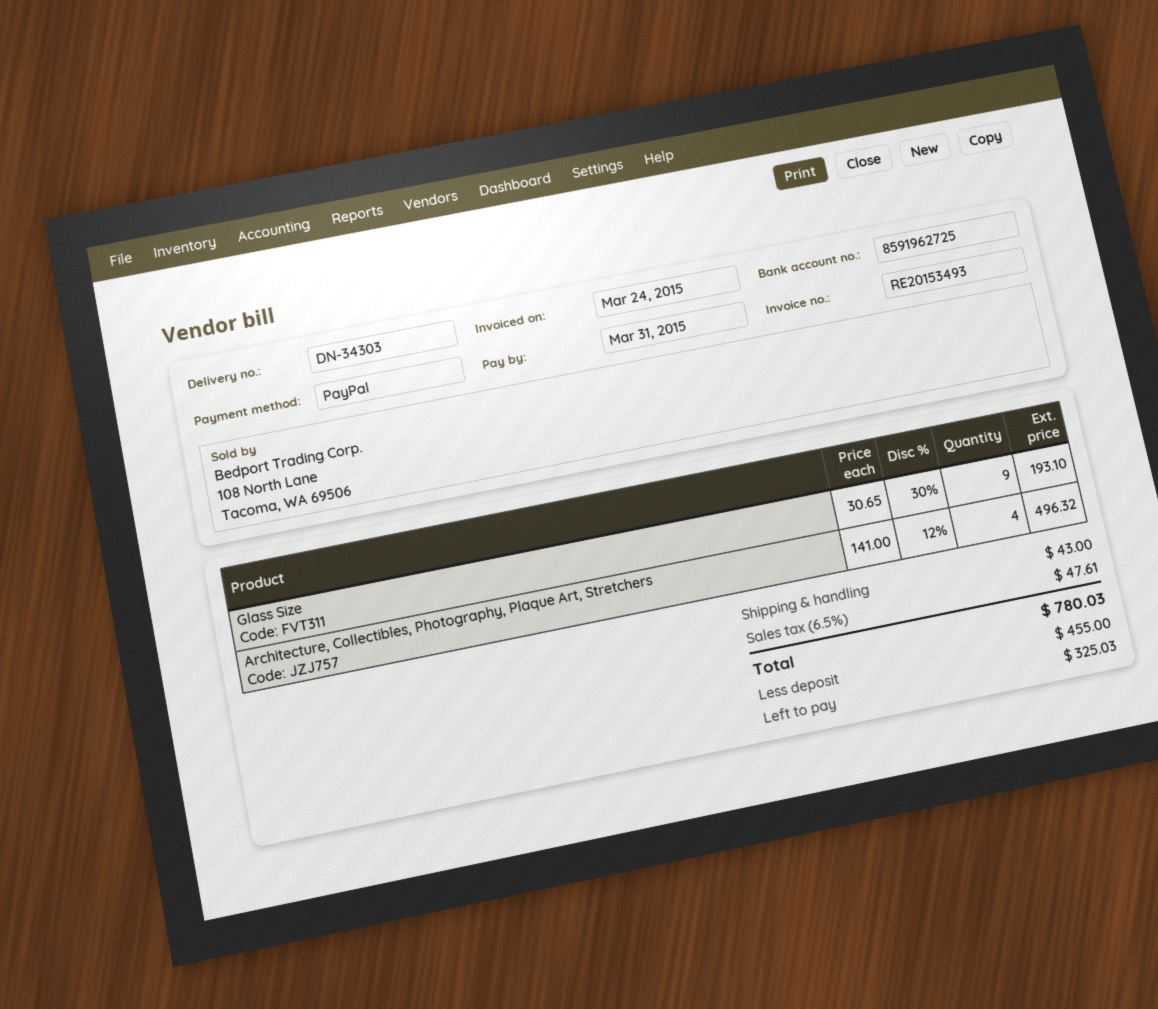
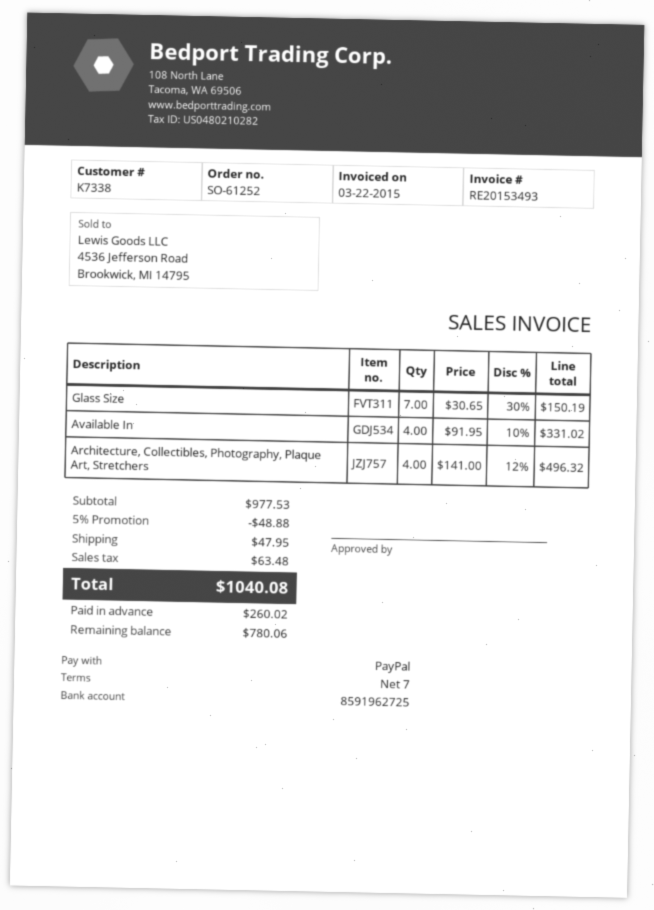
invoice date: 2015-03-24 -> 2015-03-22
Glass Size: 9 x 30.65 - 30% = 193.10 -> 7 x 30.65 - 30% = 150.19
Available In: none -> 4 x 91.95 - 10% = 331.02
discount: none -> 5% = 48.88
shipping: 43.00 -> 47.95
tax: 47.61 -> 63.48
total: 780.03 -> 1040.08
deposit: 455.00 -> 260.02
balance: 325.03 -> 780.06

